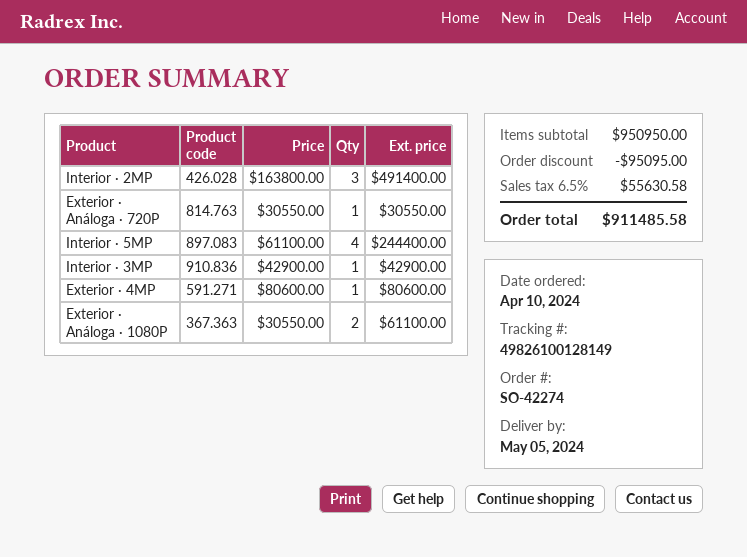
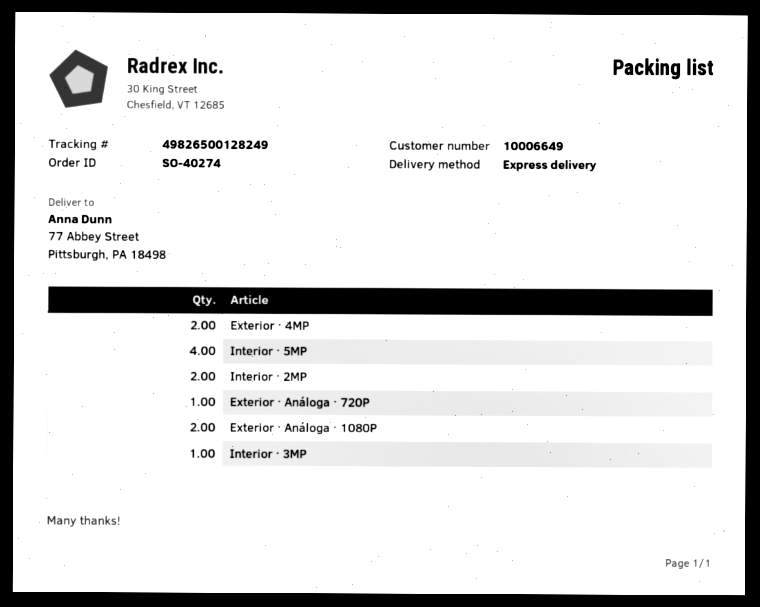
order number: SO-42274 -> SO-40274
tracking number: 49826100128149 -> 49826500128249
Interior · 2MP: 3 -> 2
Exterior · 4MP: 1 -> 2

